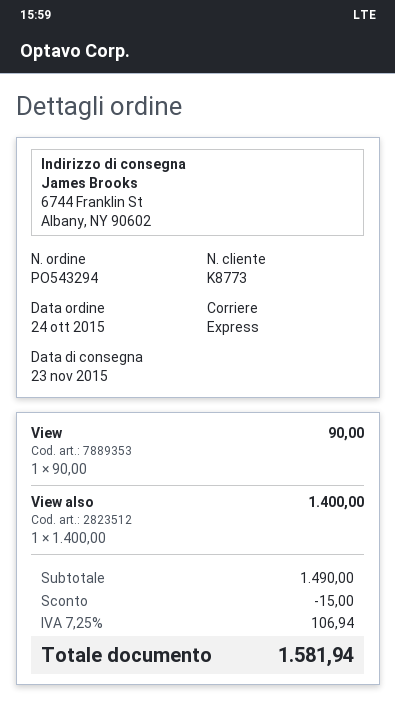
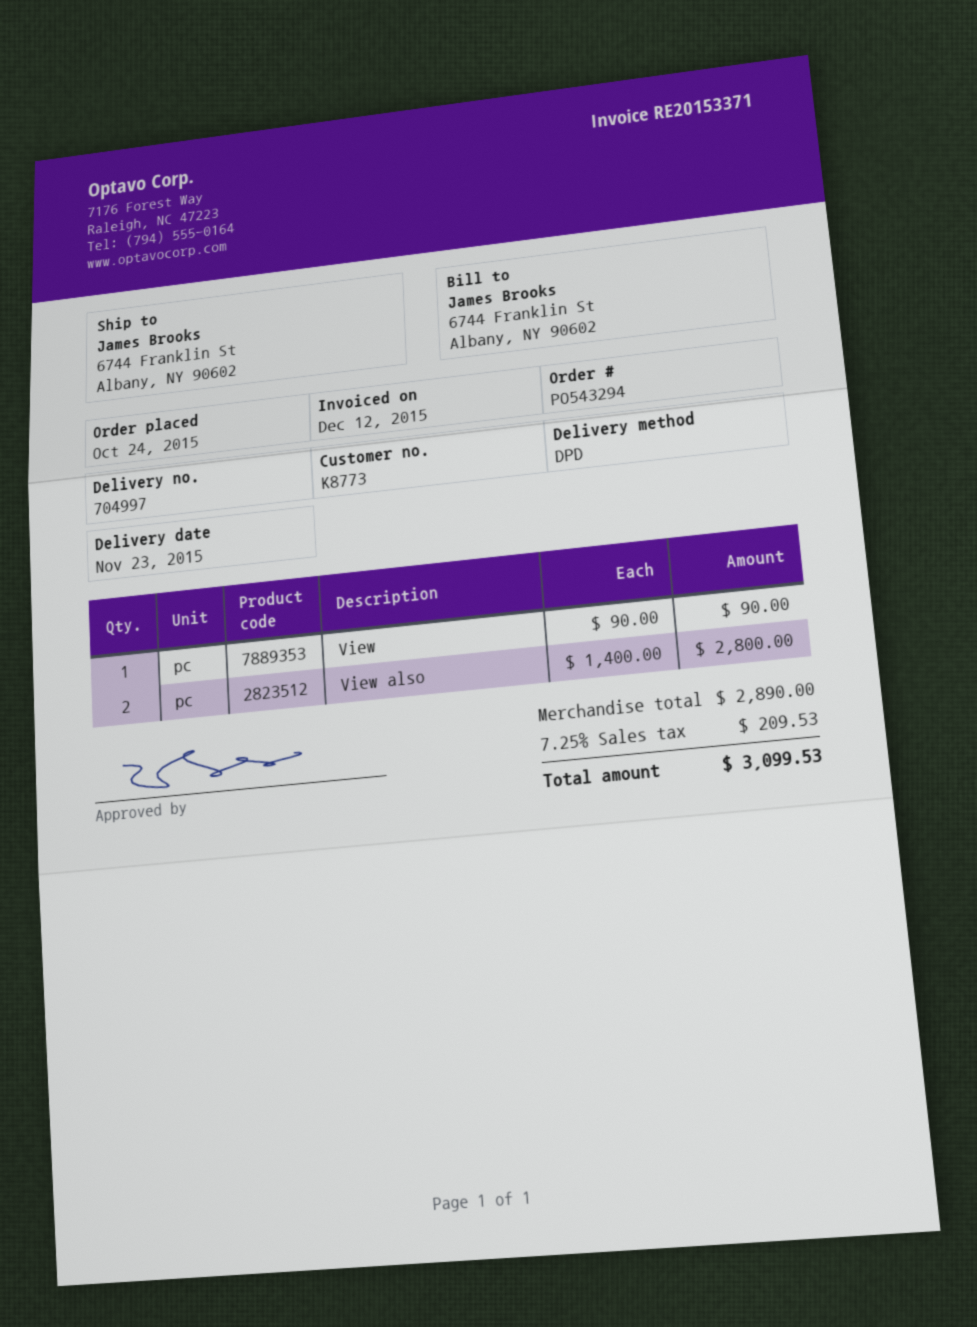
shipping method: express -> DPD
View also: 1 x 1400.00 = 1400.00 -> 2 x 1400.00 = 2800.00
subtotal: 1490.00 -> 2890.00
discount: 15.00 -> none
tax: 7.25% = 106.94 -> 7.25% = 209.53
total: 1581.94 -> 3099.53

